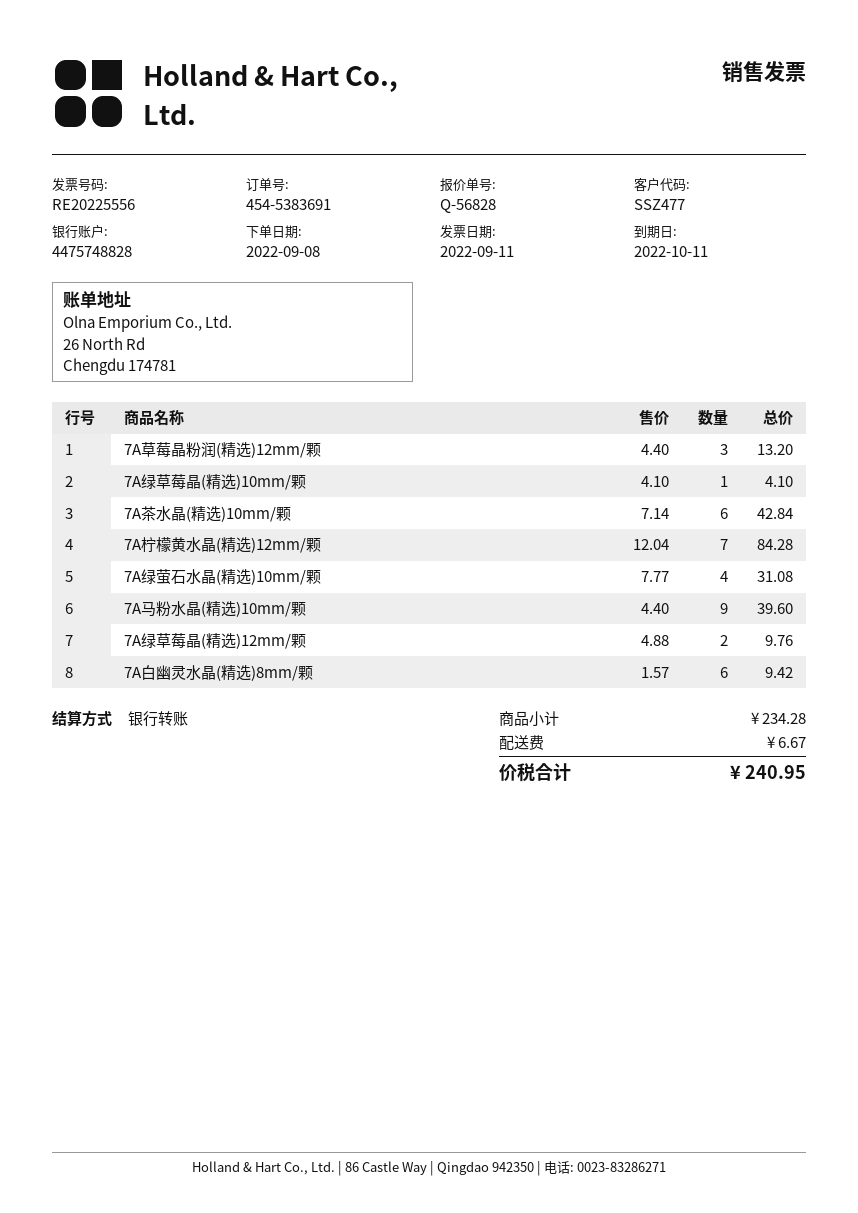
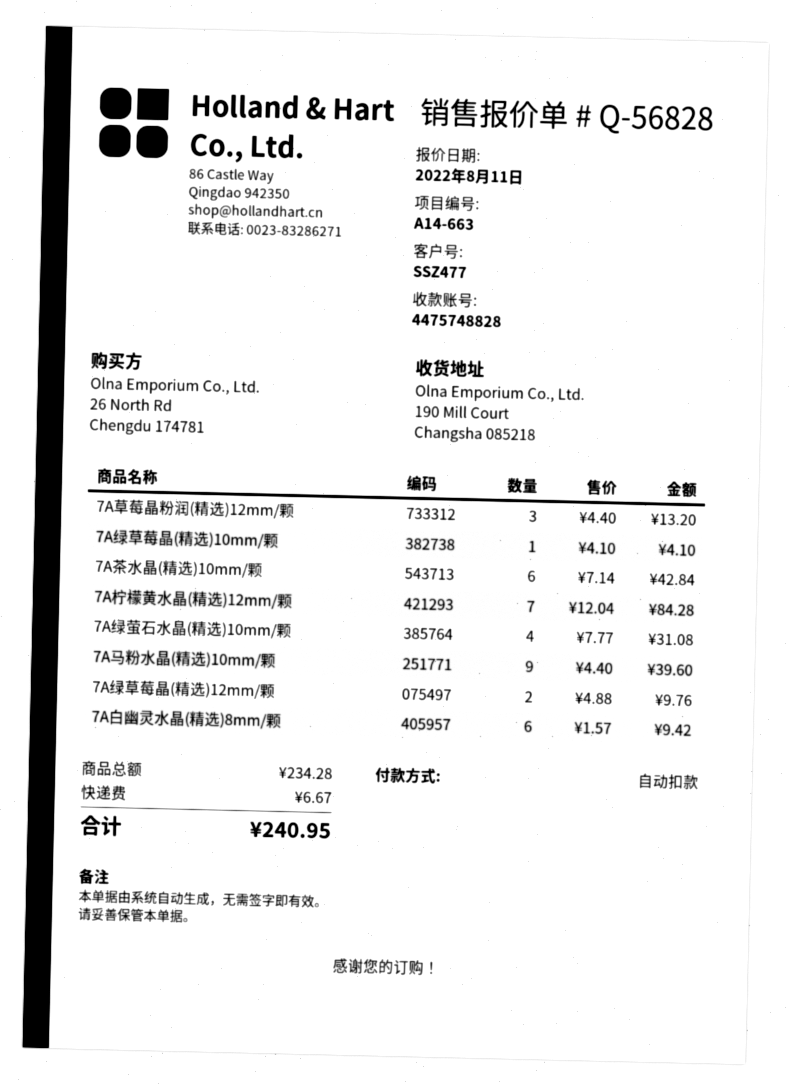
payment method: bank transfer -> direct debit

